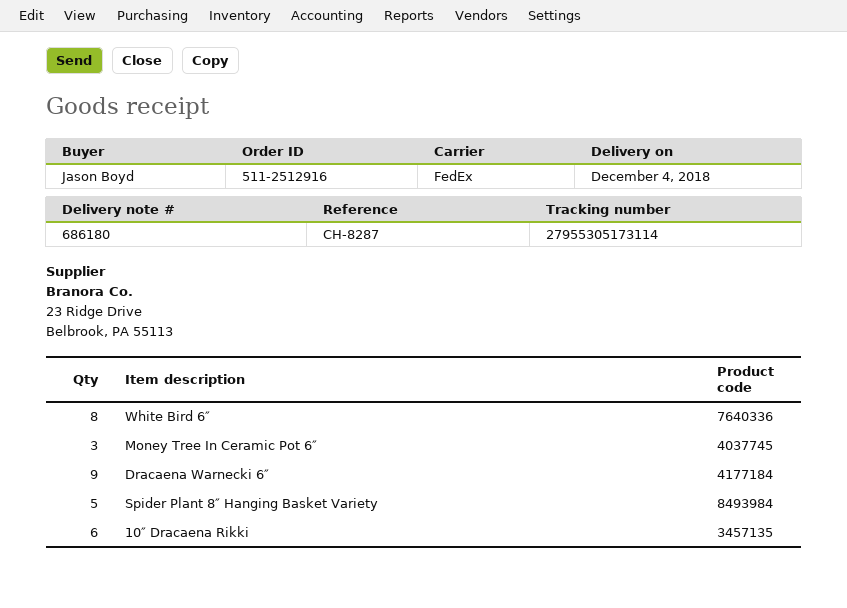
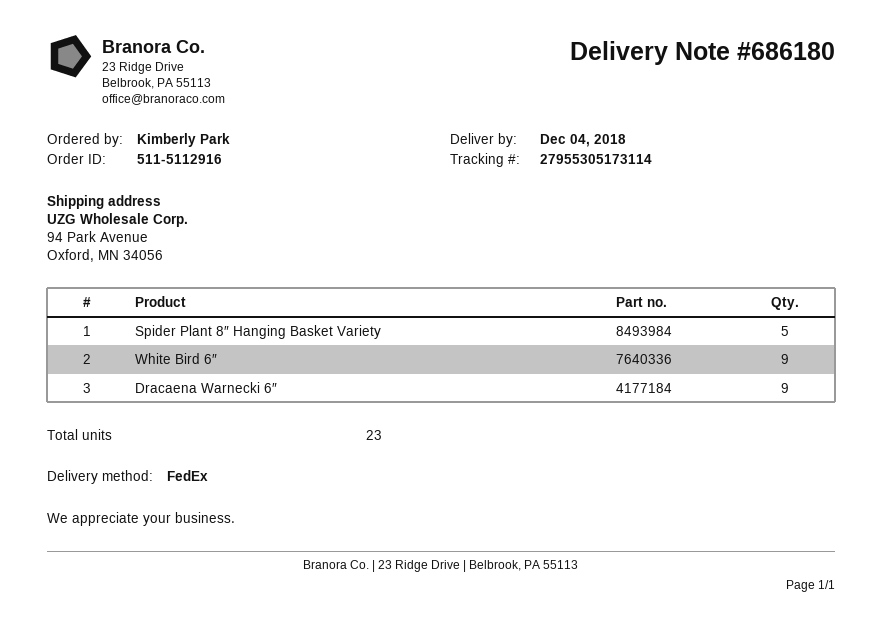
order number: 511-2512916 -> 511-5112916
ordered by: Jason Boyd -> Kimberly Park
White Bird 6″: 8 -> 9
Money Tree In Ceramic Pot 6″: 3 -> none
10″ Dracaena Rikki: 6 -> none

